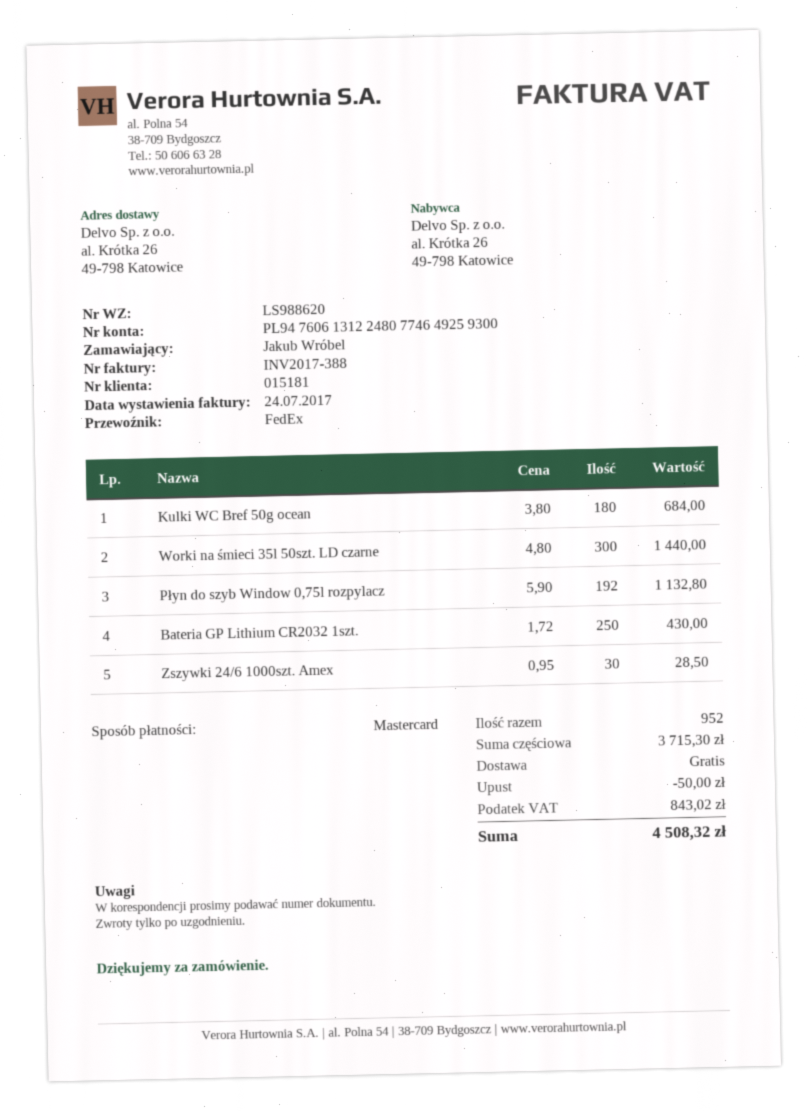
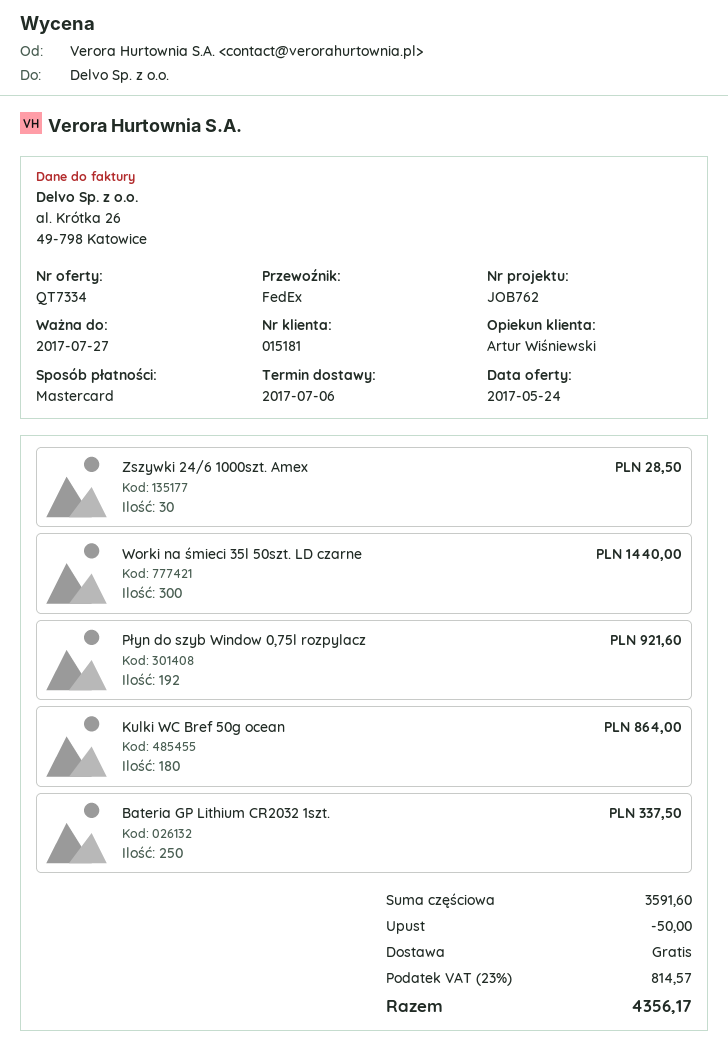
Kulki WC Bref 50g ocean: 180 for 684.00 -> 180 for 864.00
Płyn do szyb Window 0,75l rozpylacz: 192 for 1132.80 -> 192 for 921.60
Bateria GP Lithium CR2032 1szt.: 250 for 430.00 -> 250 for 337.50
subtotal: 3715.30 -> 3591.60
tax: 843.02 -> 814.57
total: 4508.32 -> 4356.17

